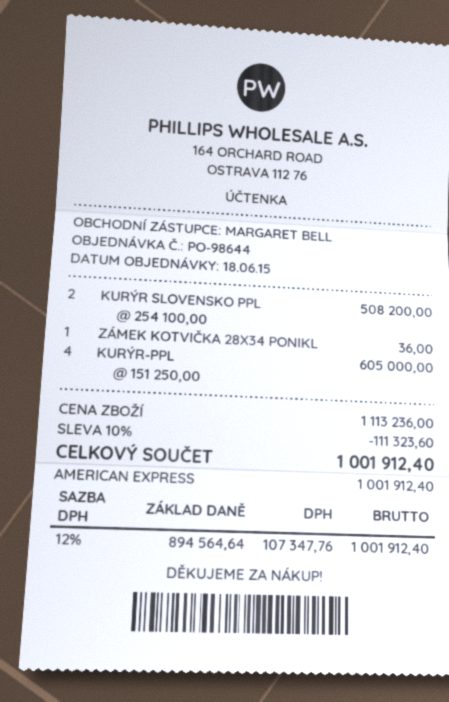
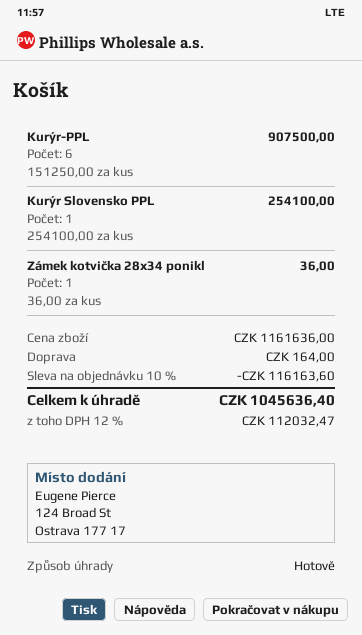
payment method: American Express -> cash
KURÝR SLOVENSKO PPL: 2 x 254100.00 = 508200.00 -> 1 x 254100.00 = 254100.00
KURÝR-PPL: 4 x 151250.00 = 605000.00 -> 6 x 151250.00 = 907500.00
subtotal: 1113236.00 -> 1161636.00
discount: 10% = 111323.60 -> 10% = 116163.60
shipping: none -> 164.00
tax: 12% = 107347.76 -> 12% = 112032.47
total: 1001912.40 -> 1045636.40

